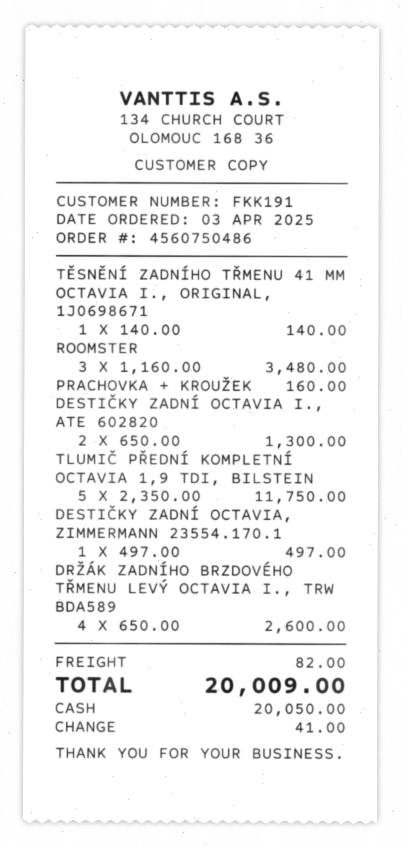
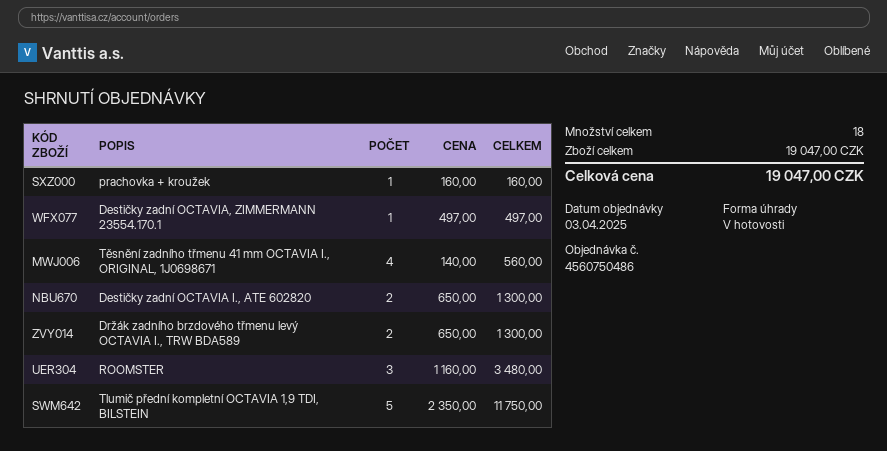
TĚSNĚNÍ ZADNÍHO TŘMENU 41 MM OCTAVIA I., ORIGINAL, 1J0698671: 1 x 140.00 = 140.00 -> 4 x 140.00 = 560.00
DRŽÁK ZADNÍHO BRZDOVÉHO TŘMENU LEVÝ OCTAVIA I., TRW BDA589: 4 x 650.00 = 2600.00 -> 2 x 650.00 = 1300.00
shipping: 82.00 -> none
total: 20009.00 -> 19047.00

